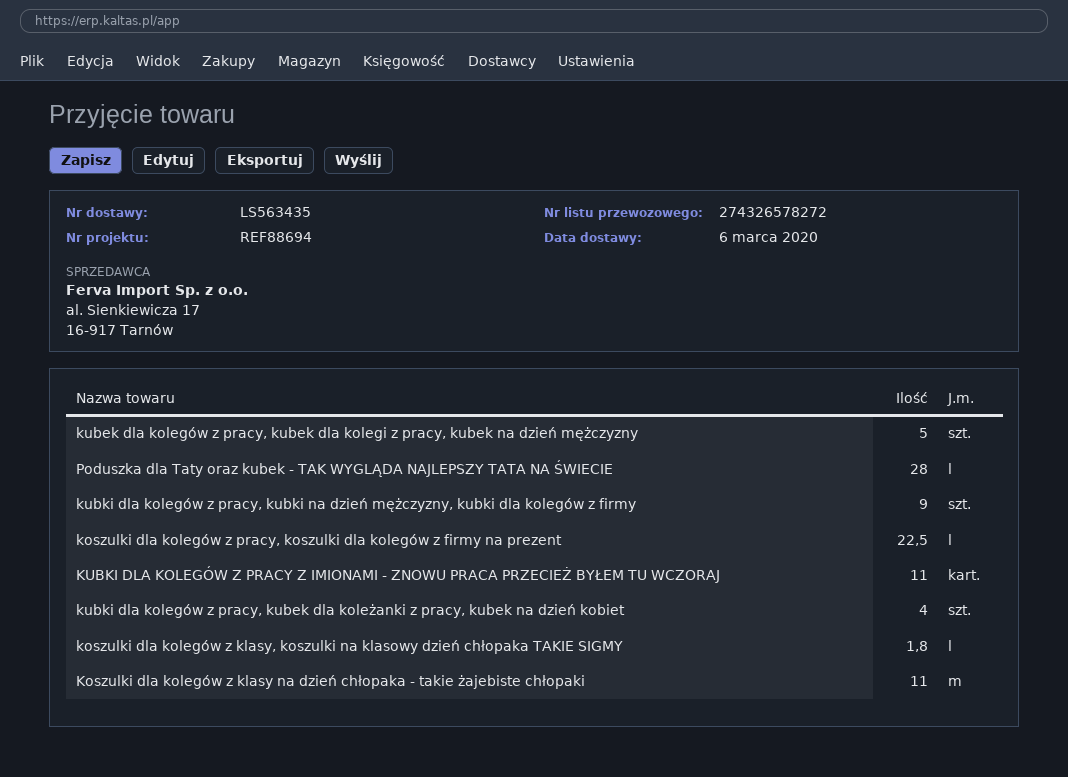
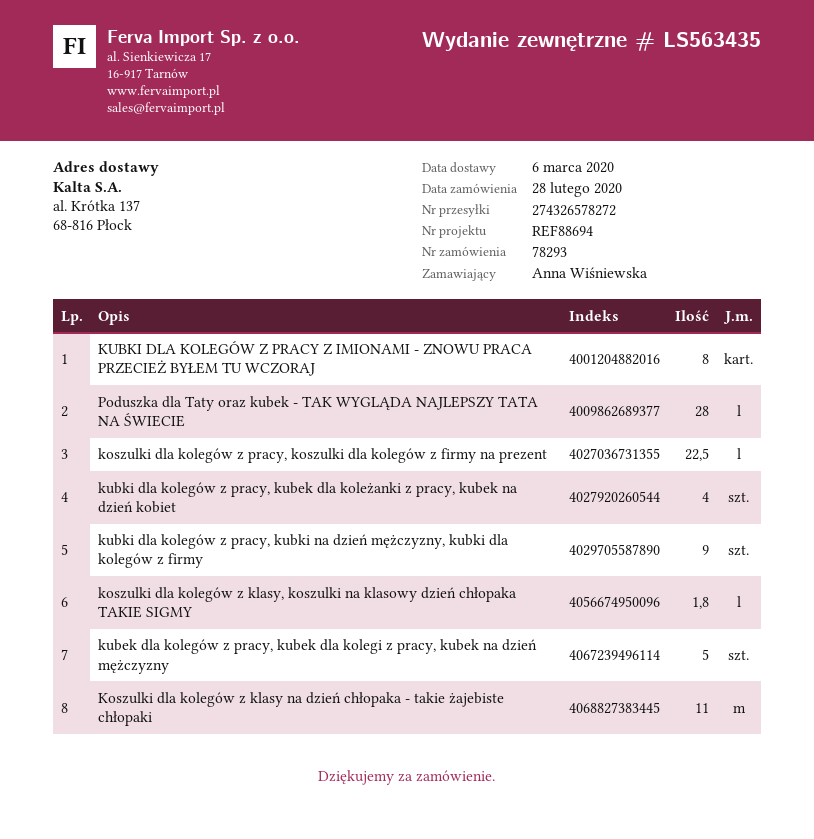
KUBKI DLA KOLEGÓW Z PRACY Z IMIONAMI - ZNOWU PRACA PRZECIEŻ BYŁEM TU WCZORAJ: 11 -> 8

